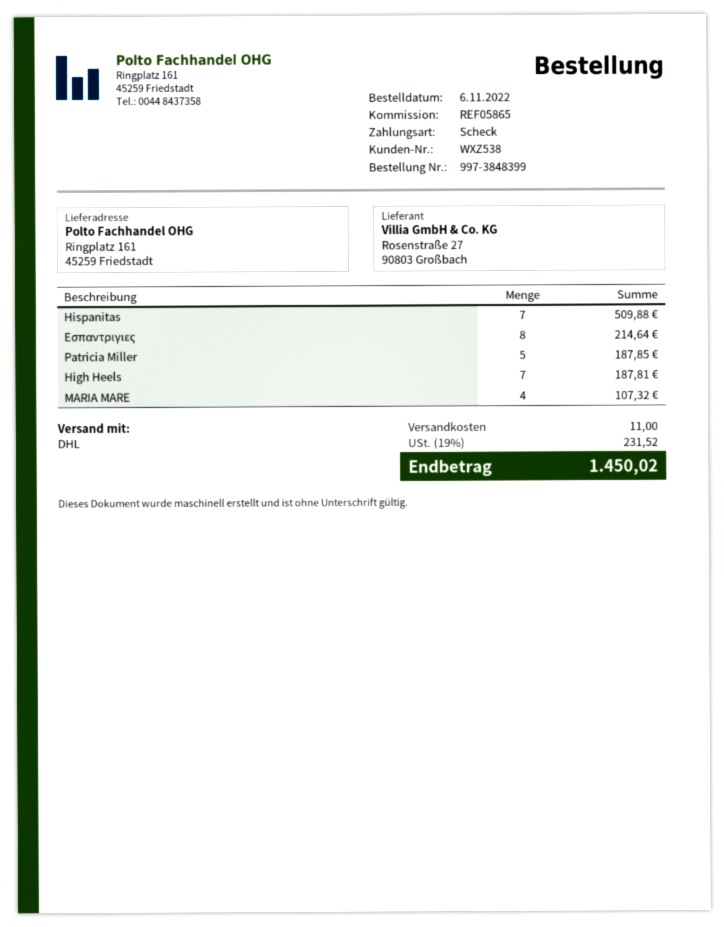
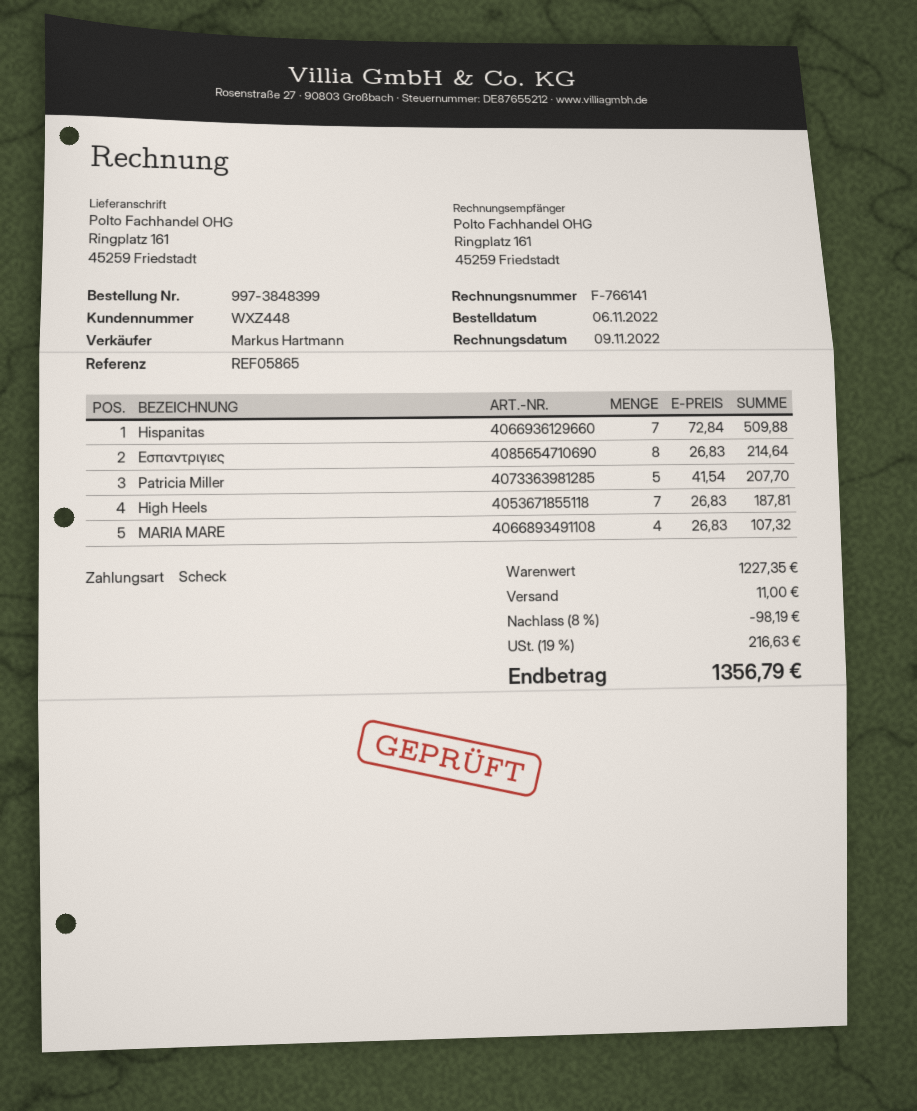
customer number: WXZ538 -> WXZ448
Patricia Miller: 5 for 187.85 -> 5 for 207.70
discount: none -> 8% = 98.19
tax: 19% = 231.52 -> 19% = 216.63
total: 1450.02 -> 1356.79

